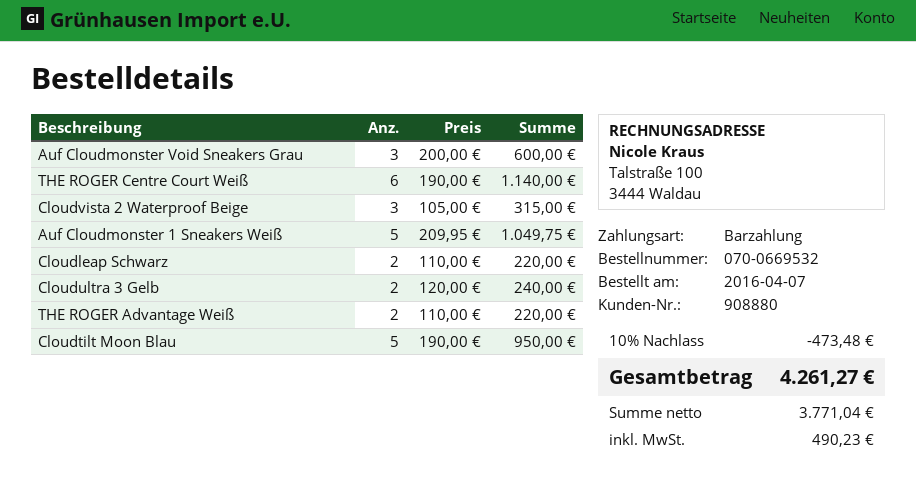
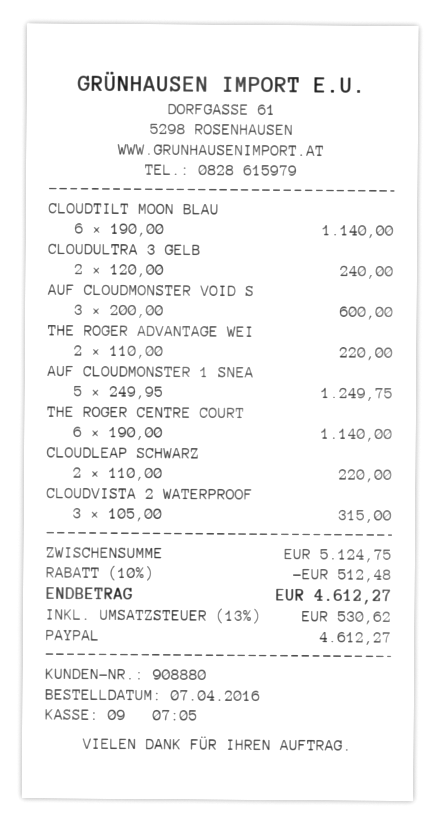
payment method: cash -> PayPal
Auf Cloudmonster 1 Sneakers Weiß: 5 x 209.95 = 1049.75 -> 5 x 249.95 = 1249.75
Cloudtilt Moon Blau: 5 x 190.00 = 950.00 -> 6 x 190.00 = 1140.00
discount: 10% = 473.48 -> 10% = 512.48
tax: 490.23 -> 530.62
total: 4261.27 -> 4612.27

